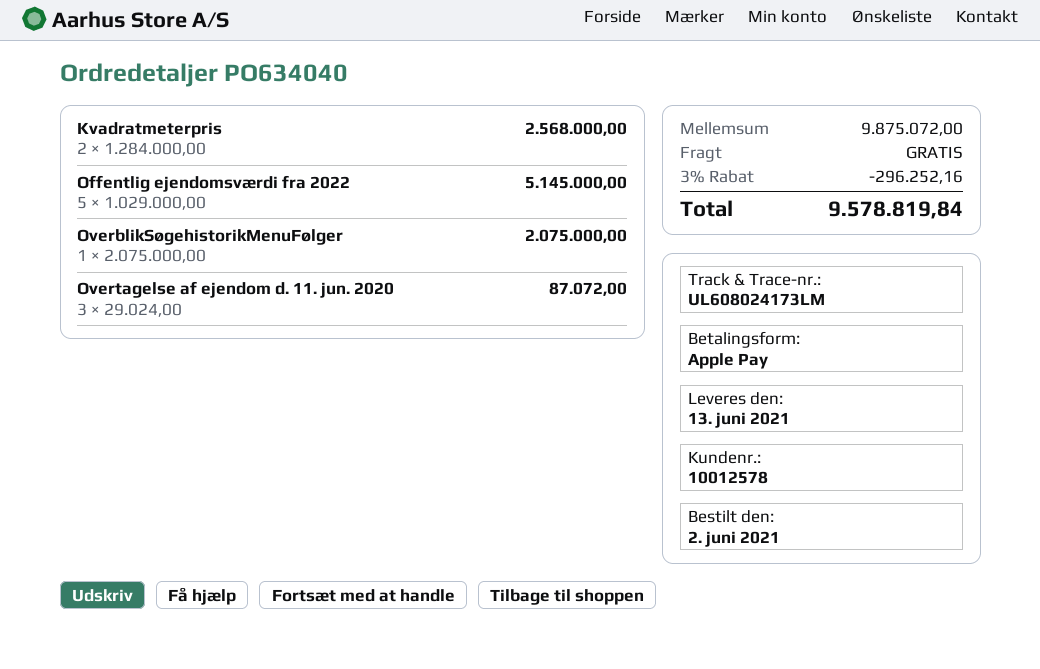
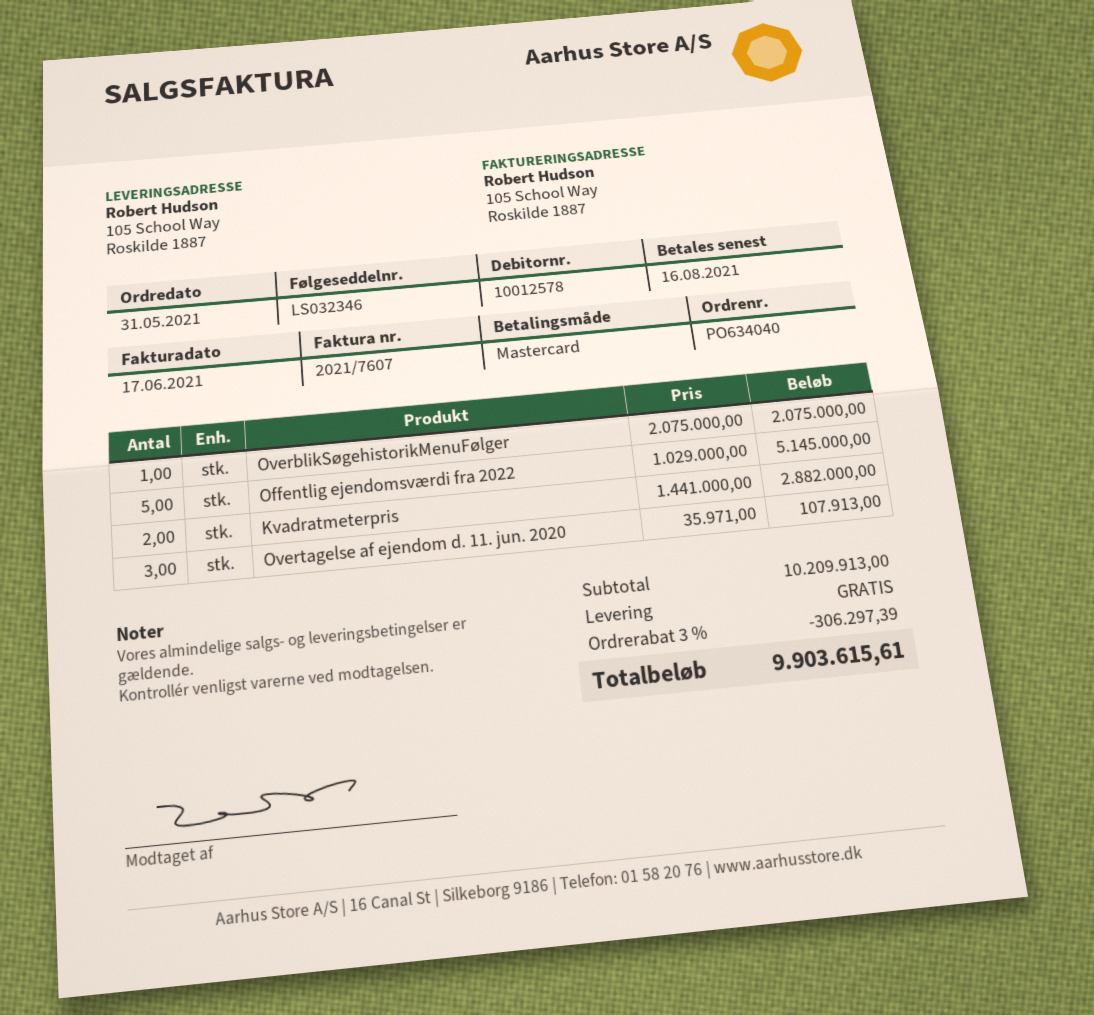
order date: 2021-06-02 -> 2021-05-31
payment method: Apple Pay -> Mastercard
Kvadratmeterpris: 2 x 1284000.00 = 2568000.00 -> 2 x 1441000.00 = 2882000.00
Overtagelse af ejendom d. 11. jun. 2020: 3 x 29024.00 = 87072.00 -> 3 x 35971.00 = 107913.00
subtotal: 9875072.00 -> 10209913.00
discount: 3% = 296252.16 -> 3% = 306297.39
total: 9578819.84 -> 9903615.61

